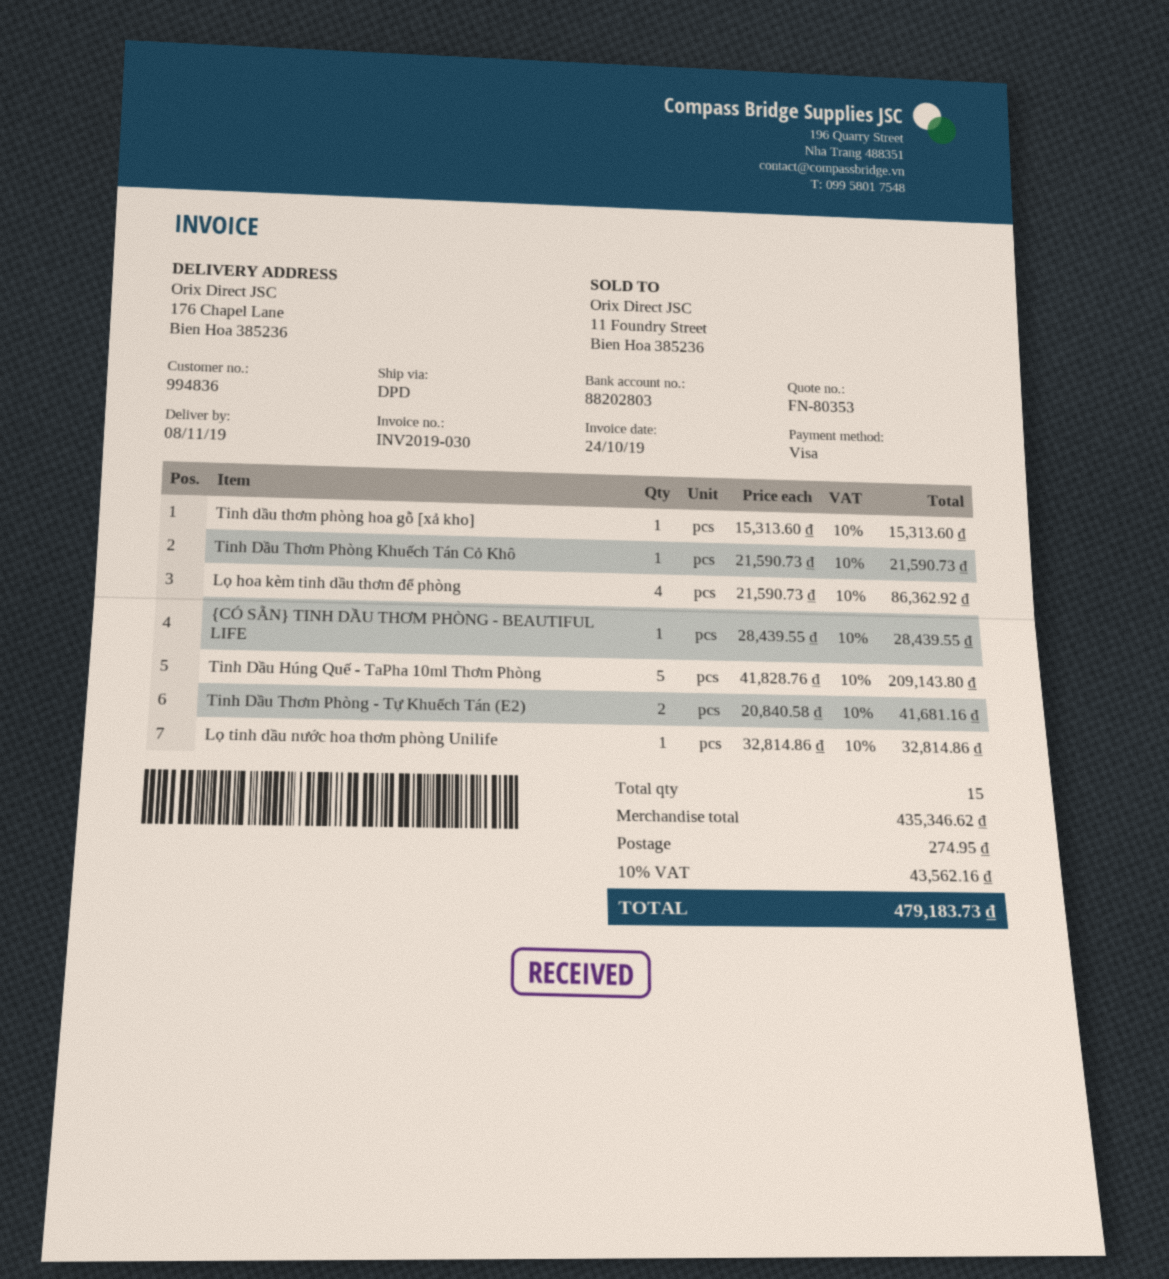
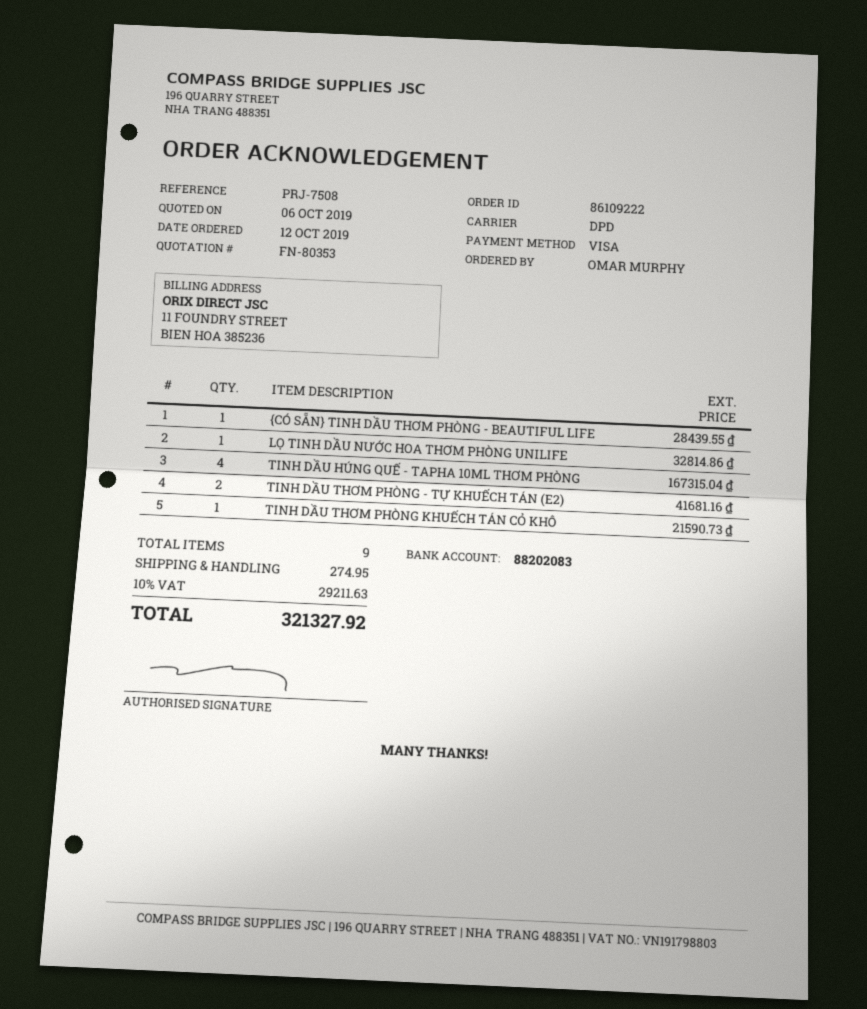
bank account: 88202803 -> 88202083
Tinh dầu thơm phòng hoa gỗ [xả kho]: 1 for 15313.60 -> none
Lọ hoa kèm tinh dầu thơm để phòng: 4 for 86362.92 -> none
Tinh Dầu Húng Quế - TaPha 10ml Thơm Phòng: 5 for 209143.80 -> 4 for 167315.04
total quantity: 15 -> 9
tax: 10% = 43562.16 -> 10% = 29211.63
total: 479183.73 -> 321327.92

